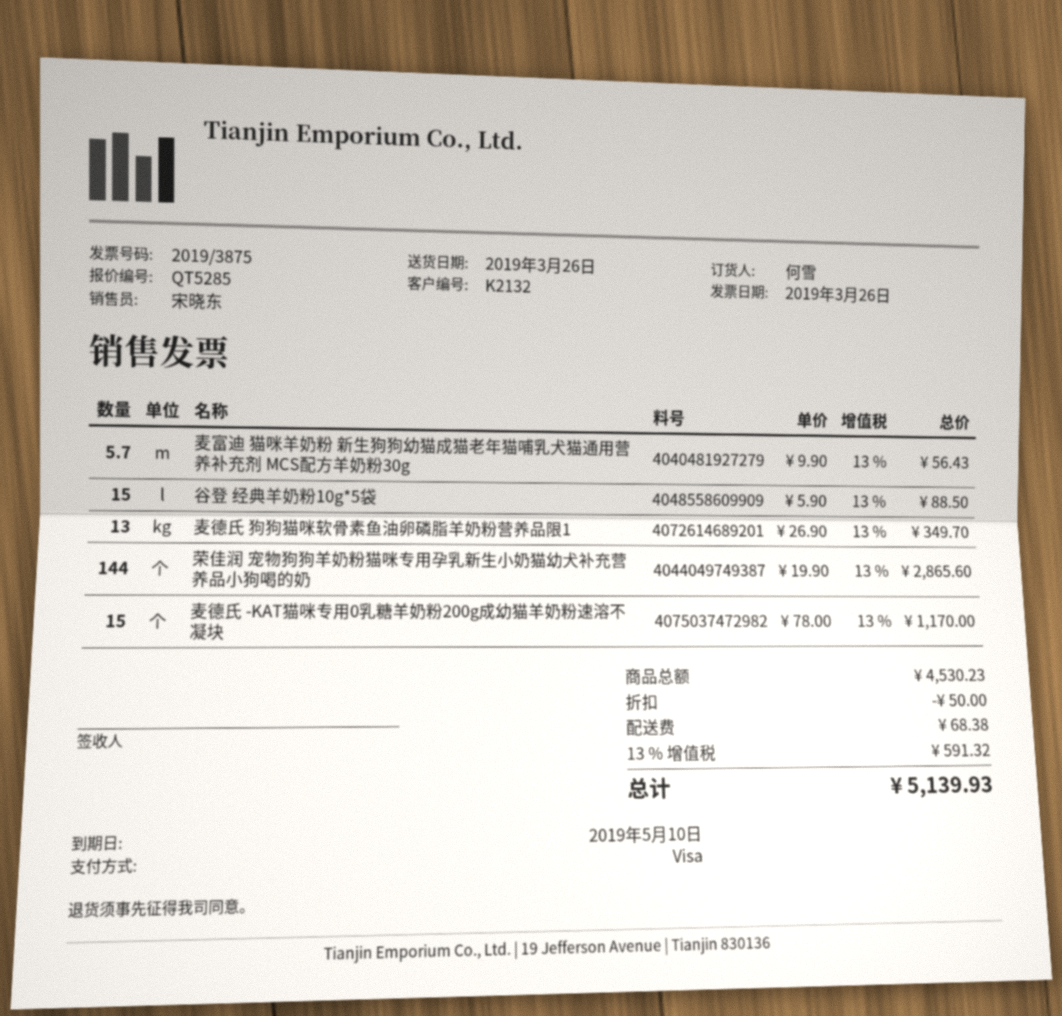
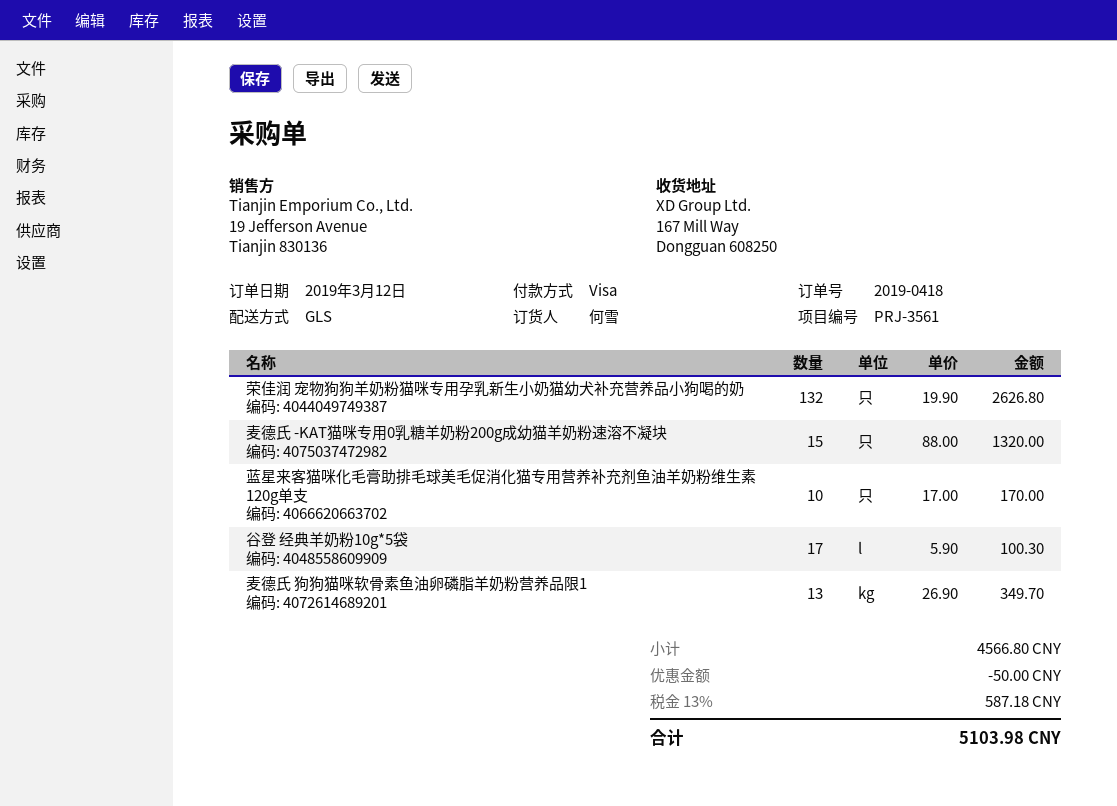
麦富迪 猫咪羊奶粉 新生狗狗幼猫成猫老年猫哺乳犬猫通用营养补充剂 MCS配方羊奶粉30g: 5.7 x 9.90 = 56.43 -> none
谷登 经典羊奶粉10g*5袋: 15 x 5.90 = 88.50 -> 17 x 5.90 = 100.30
荣佳润 宠物狗狗羊奶粉猫咪专用孕乳新生小奶猫幼犬补充营养品小狗喝的奶: 144 x 19.90 = 2865.60 -> 132 x 19.90 = 2626.80
麦德氏 -KAT猫咪专用0乳糖羊奶粉200g成幼猫羊奶粉速溶不凝块: 15 x 78.00 = 1170.00 -> 15 x 88.00 = 1320.00
蓝星来客猫咪化毛膏助排毛球美毛促消化猫专用营养补充剂鱼油羊奶粉维生素 120g单支: none -> 10 x 17.00 = 170.00
subtotal: 4530.23 -> 4566.80
shipping: 68.38 -> none
tax: 13% = 591.32 -> 13% = 587.18
total: 5139.93 -> 5103.98

